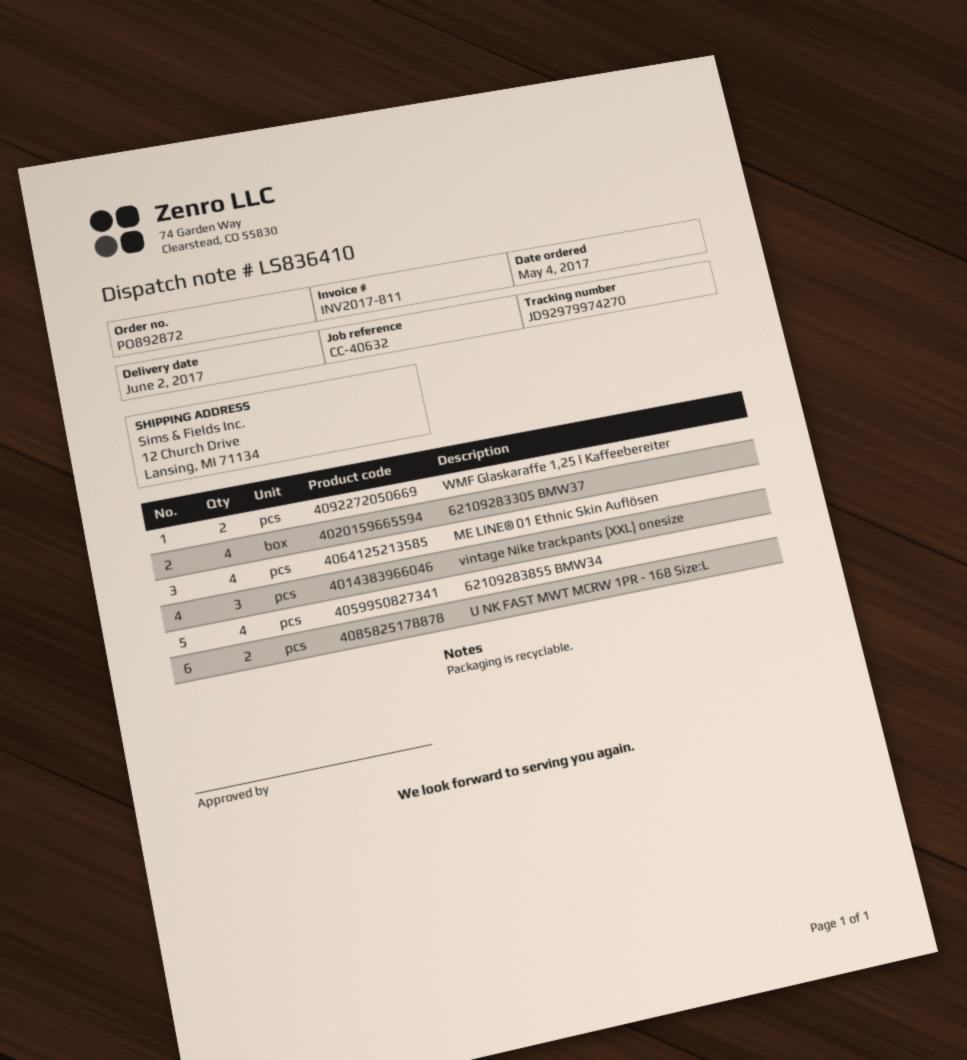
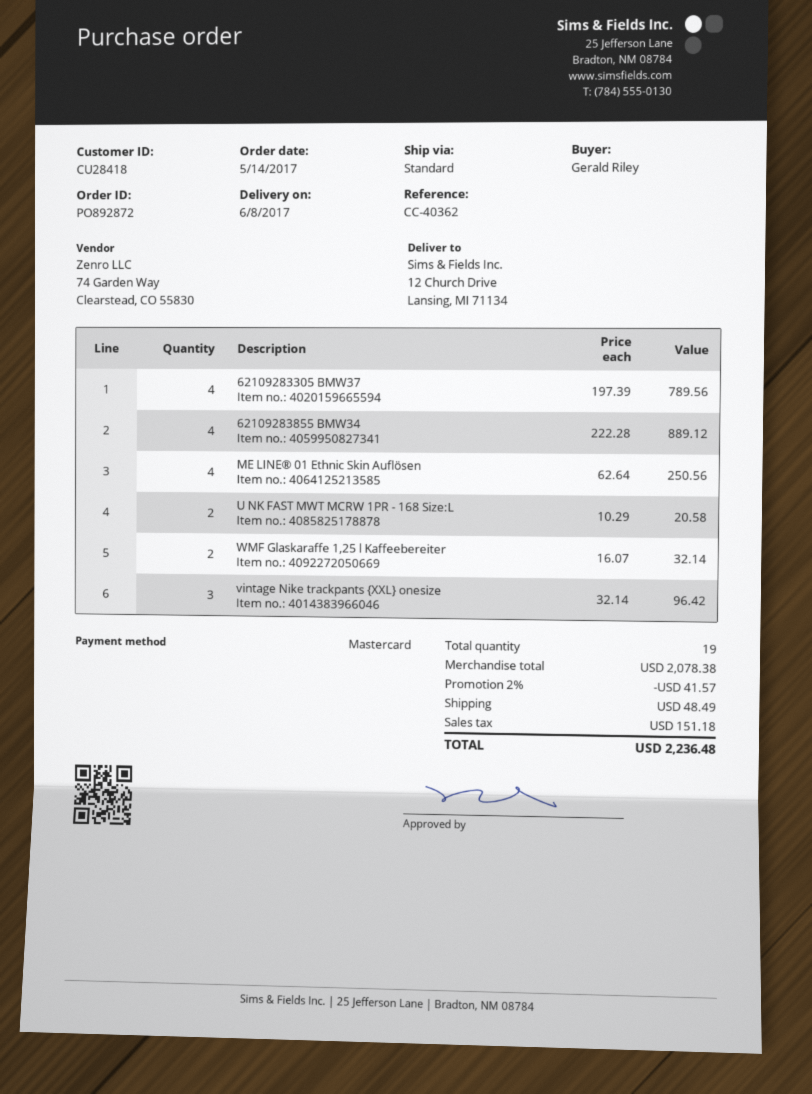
order date: 2017-05-04 -> 2017-05-14
delivery date: 2017-06-02 -> 2017-06-08
reference: CC-40632 -> CC-40362

